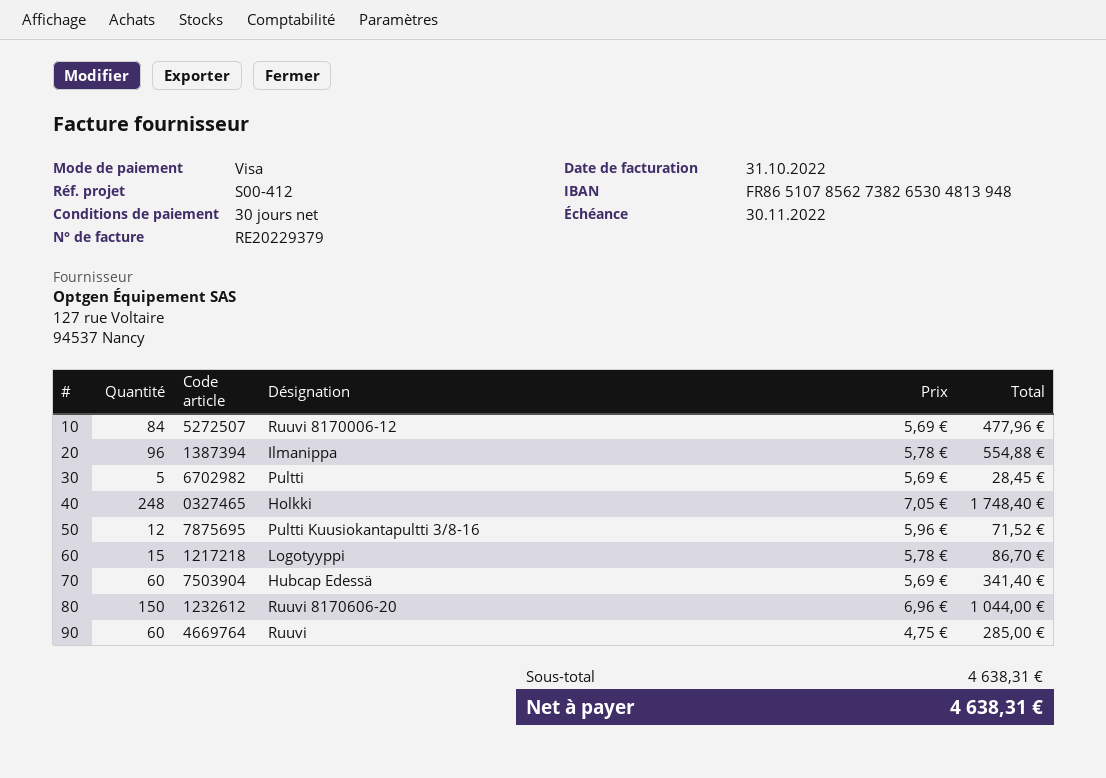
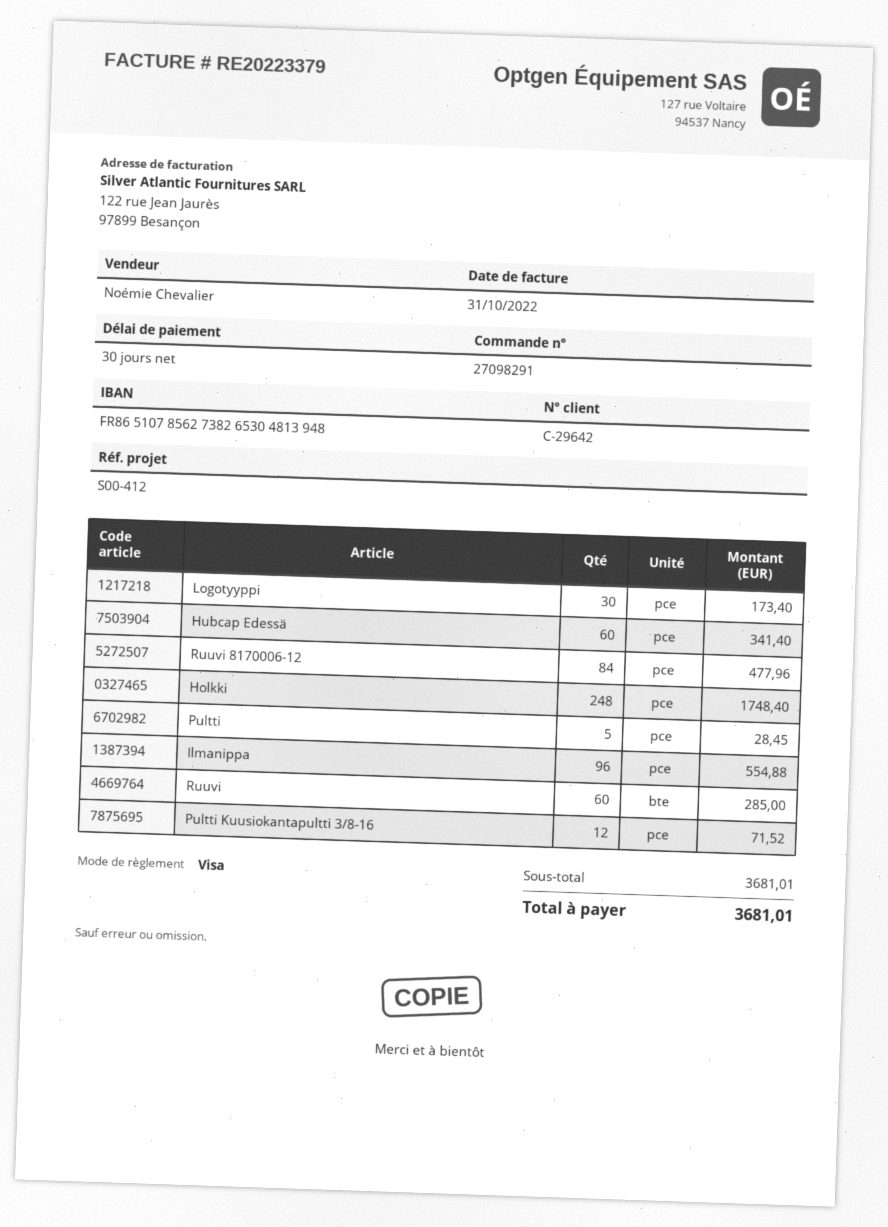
invoice number: RE20229379 -> RE20223379
Logotyyppi: 15 for 86.70 -> 30 for 173.40
Ruuvi 8170606-20: 150 for 1044.00 -> none
subtotal: 4638.31 -> 3681.01
total: 4638.31 -> 3681.01

